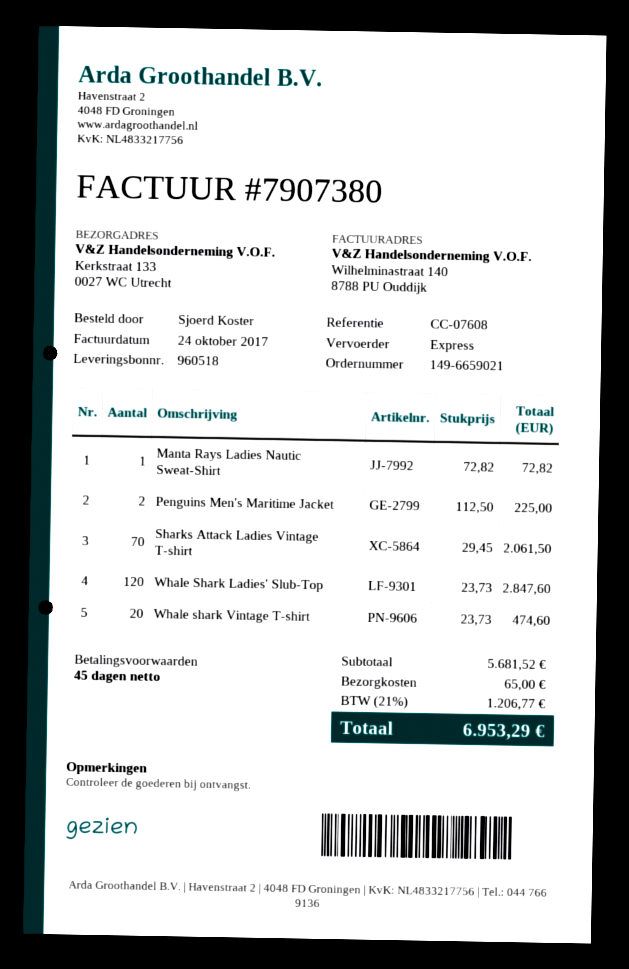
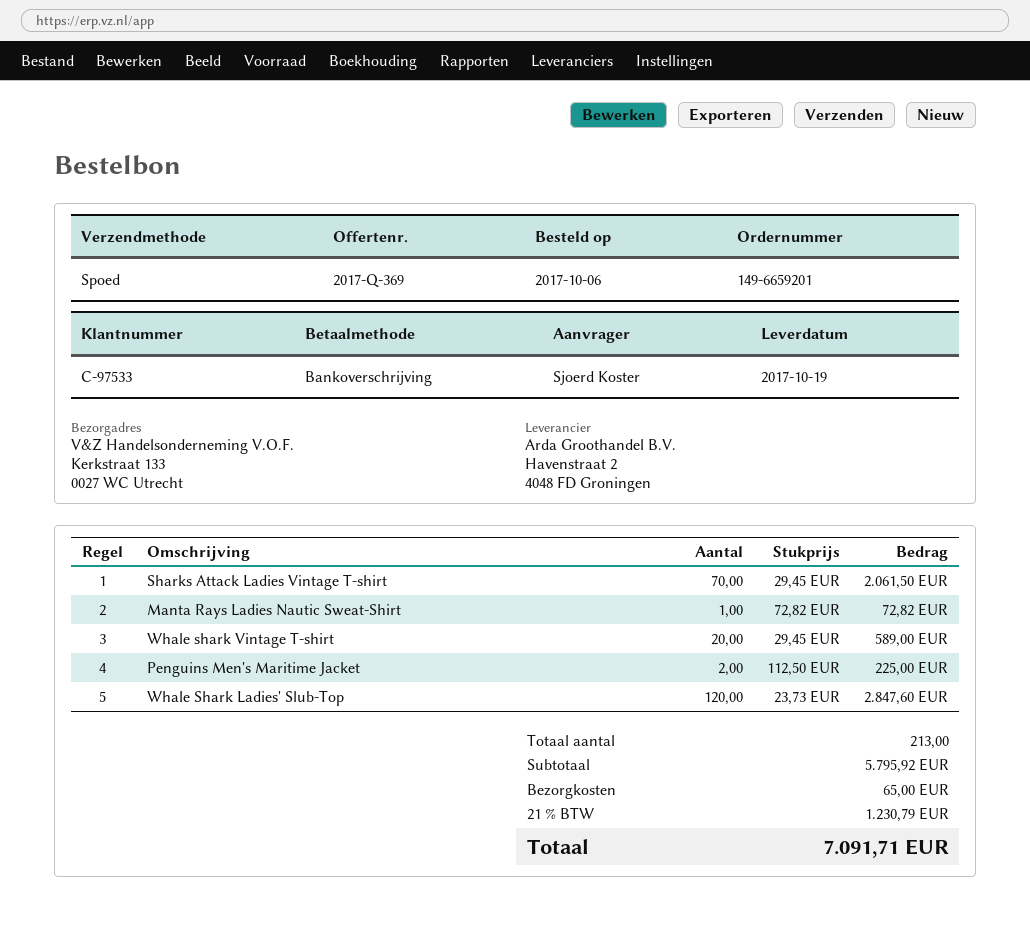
order number: 149-6659021 -> 149-6659201
Whale shark Vintage T-shirt: 20 x 23.73 = 474.60 -> 20 x 29.45 = 589.00
subtotal: 5681.52 -> 5795.92
tax: 21% = 1206.77 -> 21% = 1230.79
total: 6953.29 -> 7091.71

